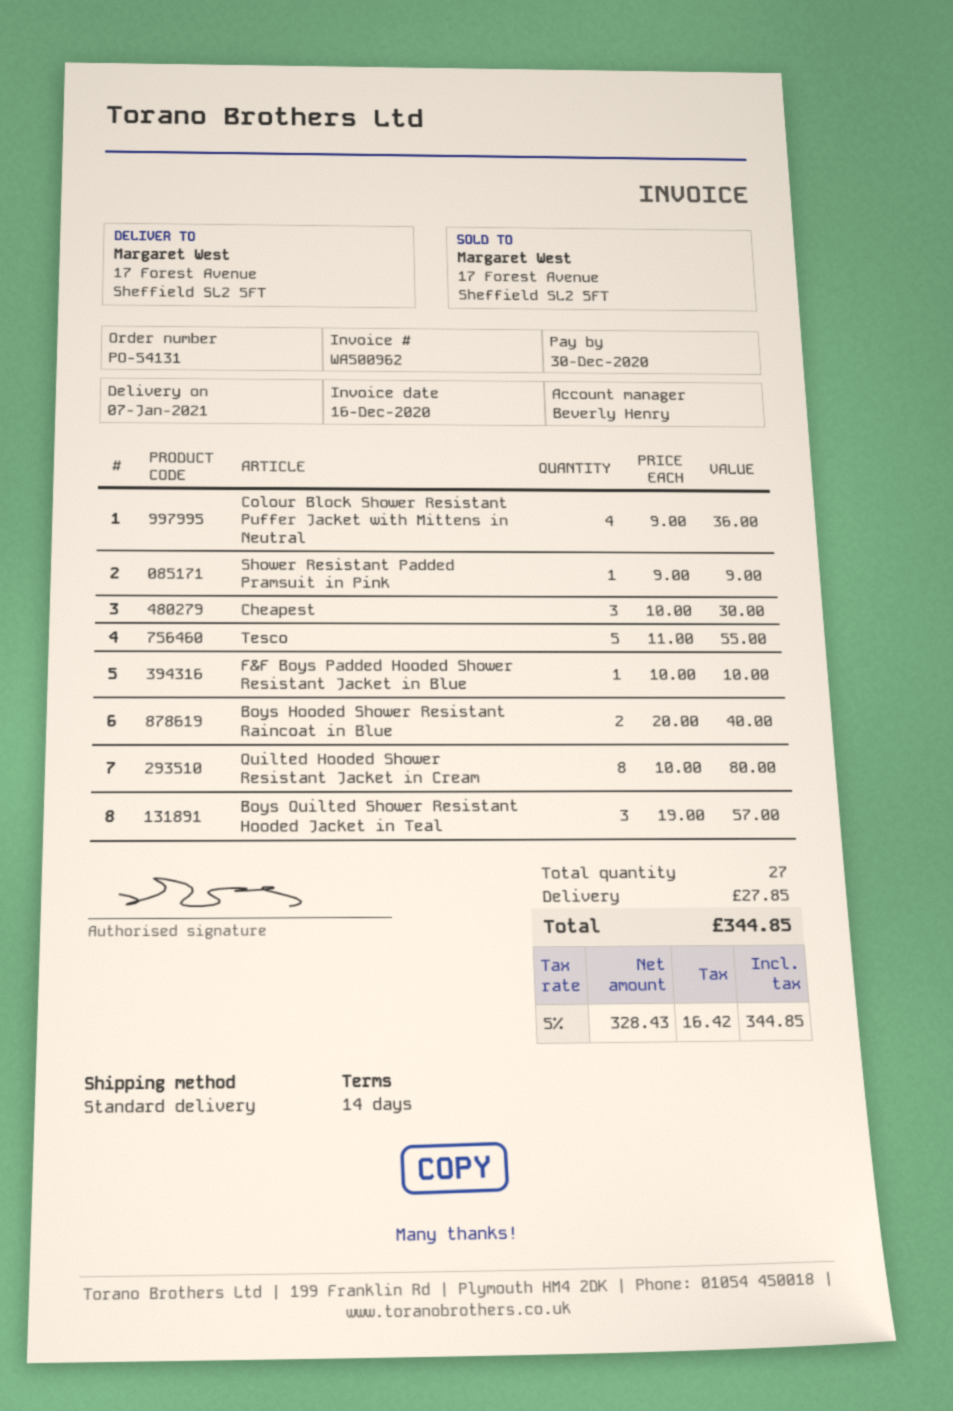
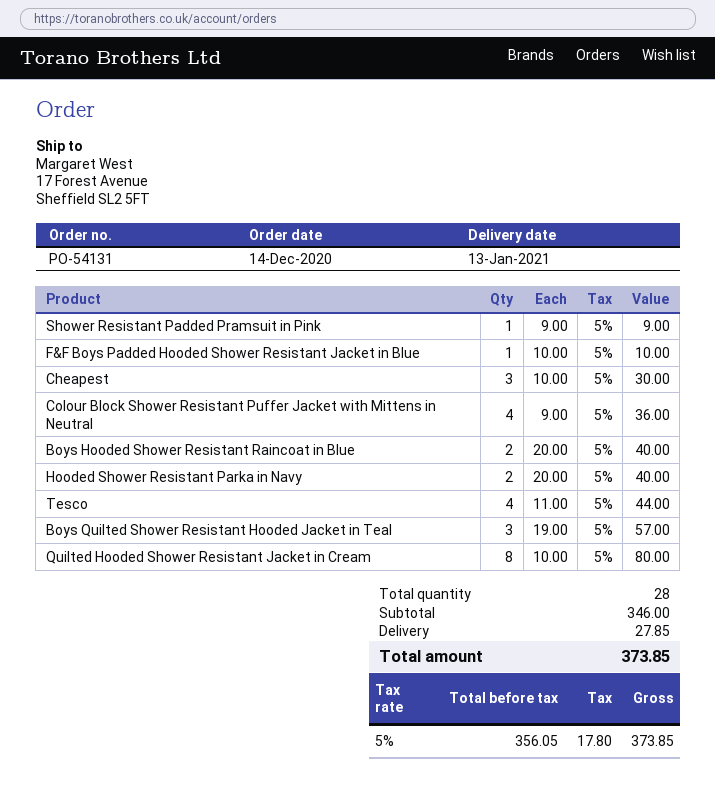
delivery date: 2021-01-07 -> 2021-01-13
Tesco: 5 x 11.00 = 55.00 -> 4 x 11.00 = 44.00
Hooded Shower Resistant Parka in Navy: none -> 2 x 20.00 = 40.00
total quantity: 27 -> 28
net: 328.43 -> 356.05
tax: 5% = 16.42 -> 5% = 17.80
total: 344.85 -> 373.85

